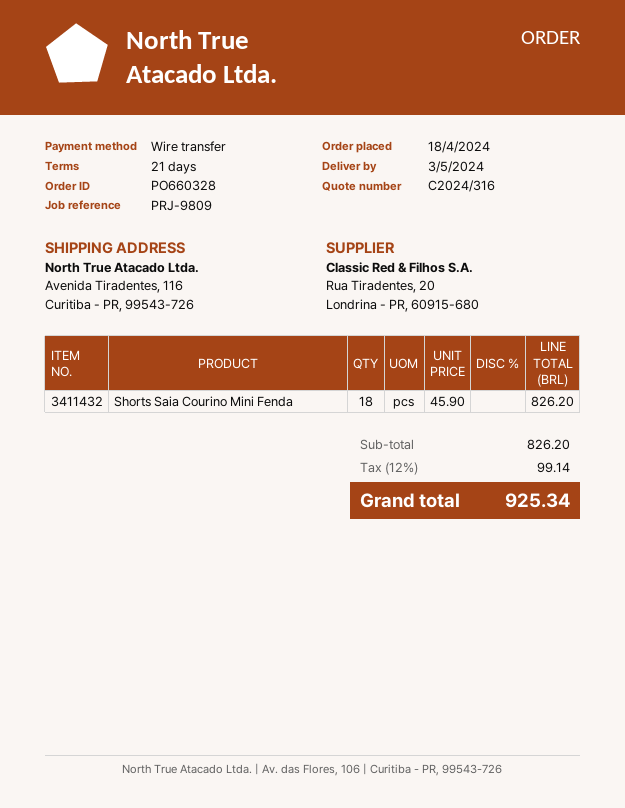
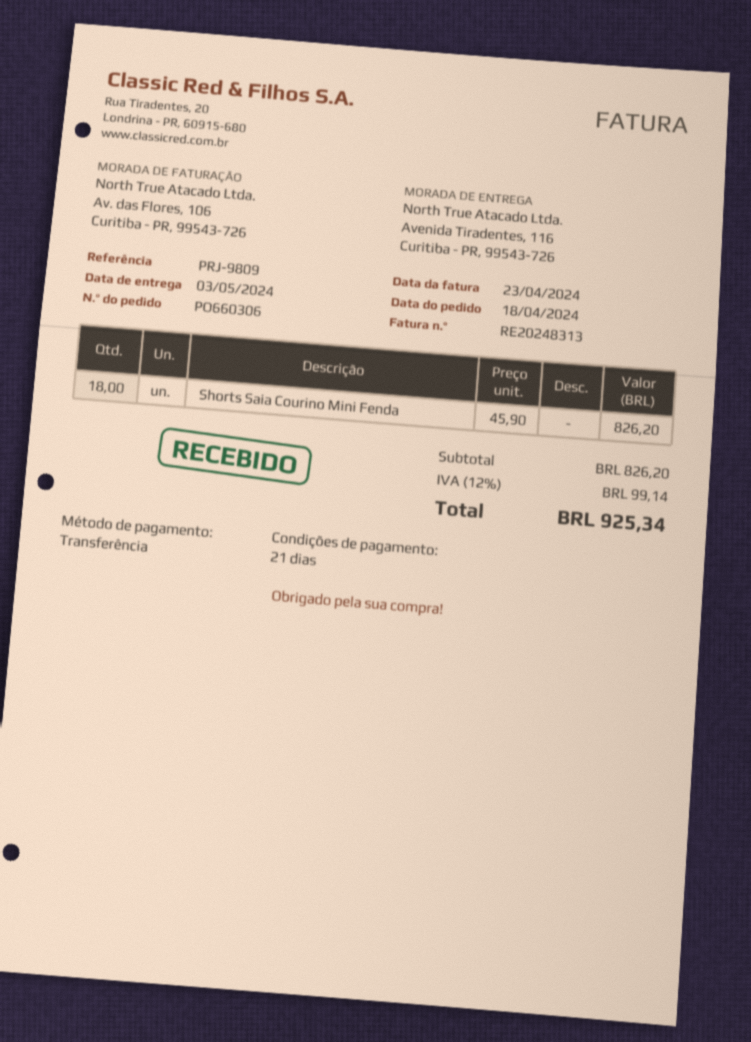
order number: PO660328 -> PO660306

